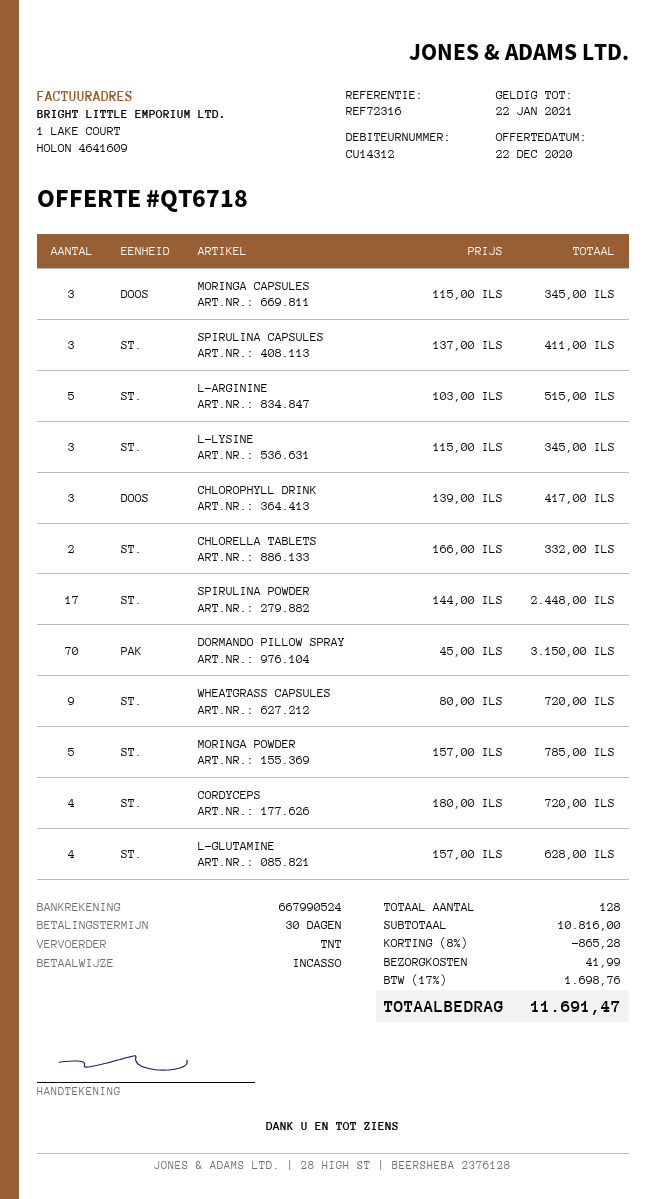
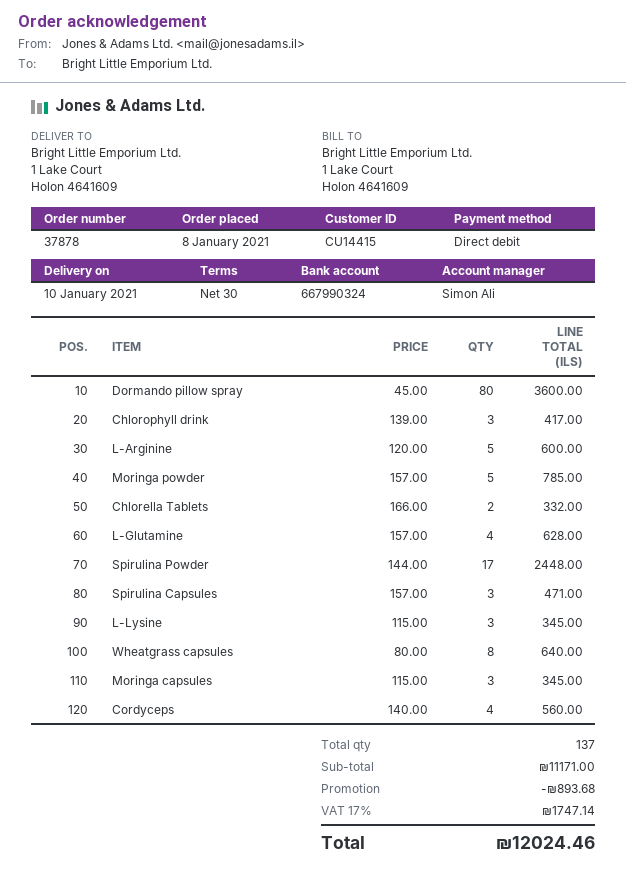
customer number: CU14312 -> CU14415
bank account: 667990524 -> 667990324
SPIRULINA CAPSULES: 3 x 137.00 = 411.00 -> 3 x 157.00 = 471.00
L-ARGININE: 5 x 103.00 = 515.00 -> 5 x 120.00 = 600.00
DORMANDO PILLOW SPRAY: 70 x 45.00 = 3150.00 -> 80 x 45.00 = 3600.00
WHEATGRASS CAPSULES: 9 x 80.00 = 720.00 -> 8 x 80.00 = 640.00
CORDYCEPS: 4 x 180.00 = 720.00 -> 4 x 140.00 = 560.00
total quantity: 128 -> 137
subtotal: 10816.00 -> 11171.00
discount: 865.28 -> 893.68
shipping: 41.99 -> none
tax: 17% = 1698.76 -> 17% = 1747.14
total: 11691.47 -> 12024.46

